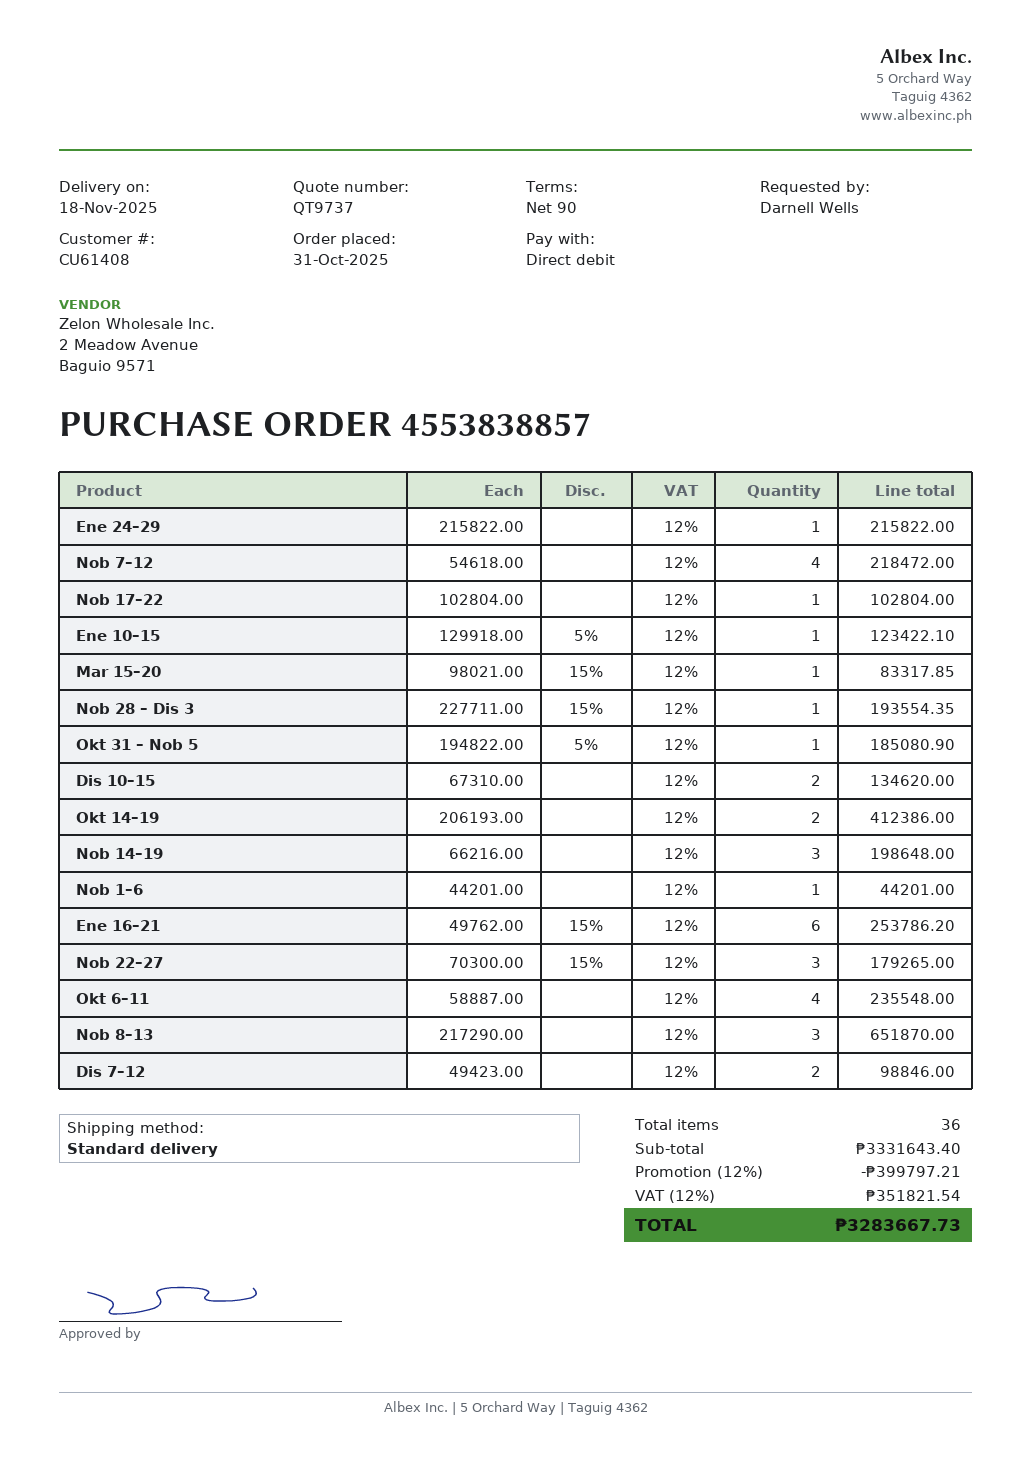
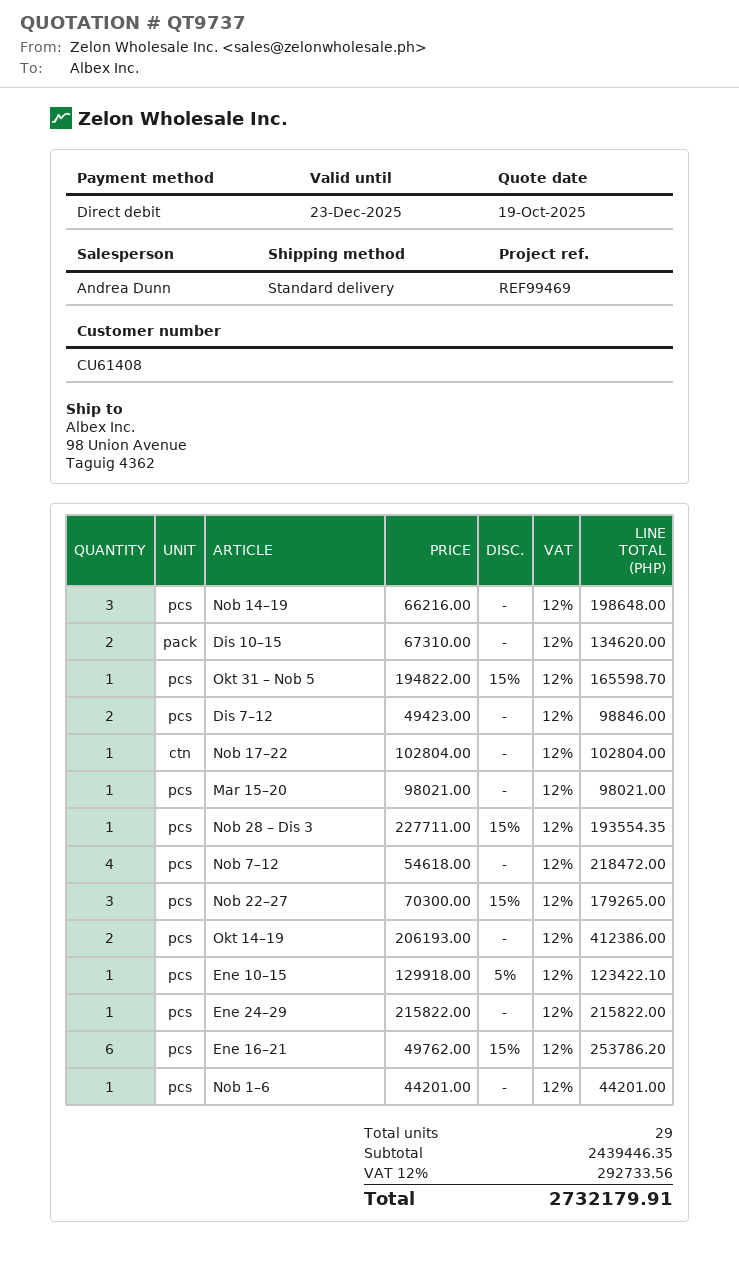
Mar 15–20: 1 x 98021.00 - 15% = 83317.85 -> 1 x 98021.00 = 98021.00
Okt 31 – Nob 5: 1 x 194822.00 - 5% = 185080.90 -> 1 x 194822.00 - 15% = 165598.70
Okt 6–11: 4 x 58887.00 = 235548.00 -> none
Nob 8–13: 3 x 217290.00 = 651870.00 -> none
total quantity: 36 -> 29
subtotal: 3331643.40 -> 2439446.35
discount: 12% = 399797.21 -> none
tax: 12% = 351821.54 -> 12% = 292733.56
total: 3283667.73 -> 2732179.91

